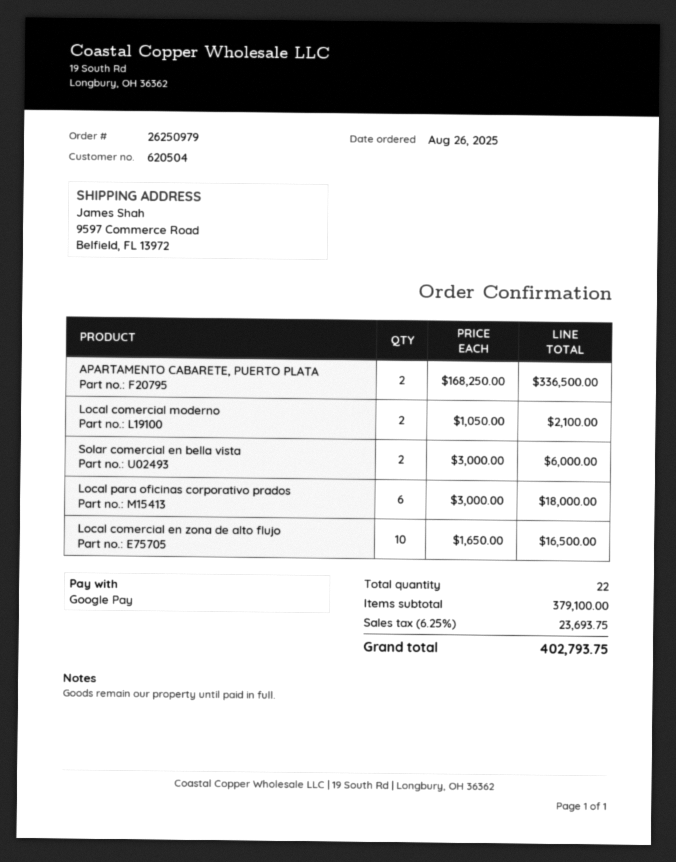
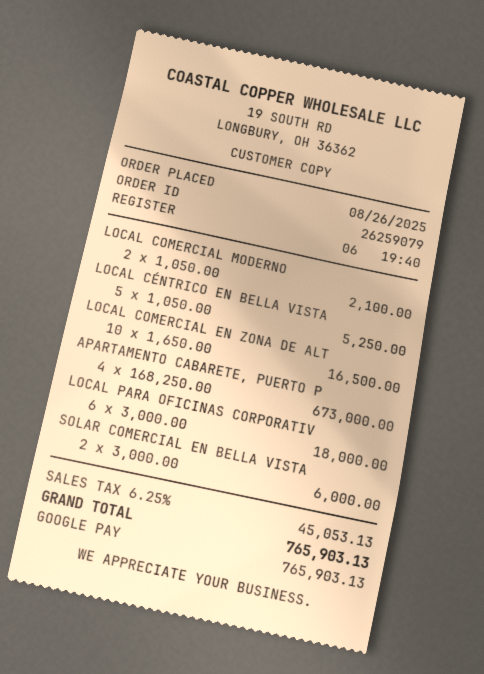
order number: 26250979 -> 26259079
APARTAMENTO CABARETE, PUERTO PLATA: 2 x 168250.00 = 336500.00 -> 4 x 168250.00 = 673000.00
LOCAL CÉNTRICO EN BELLA VISTA: none -> 5 x 1050.00 = 5250.00
tax: 6.25% = 23693.75 -> 6.25% = 45053.13
total: 402793.75 -> 765903.13

